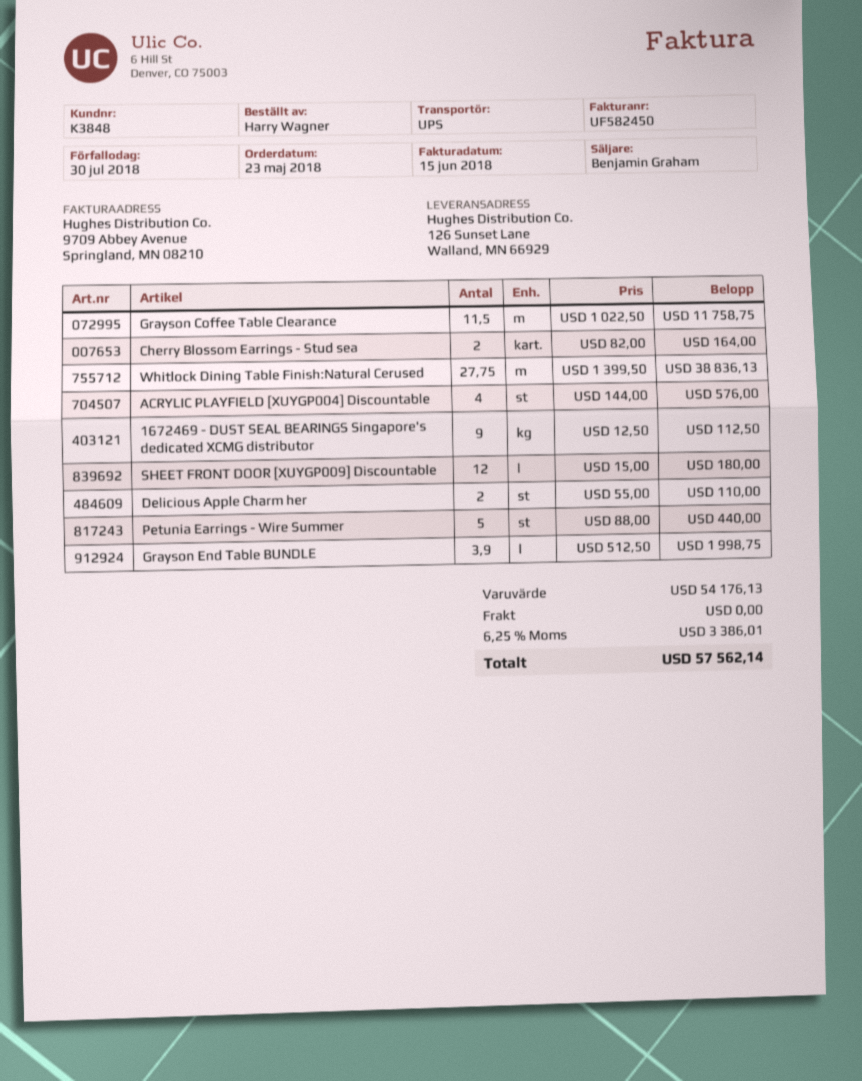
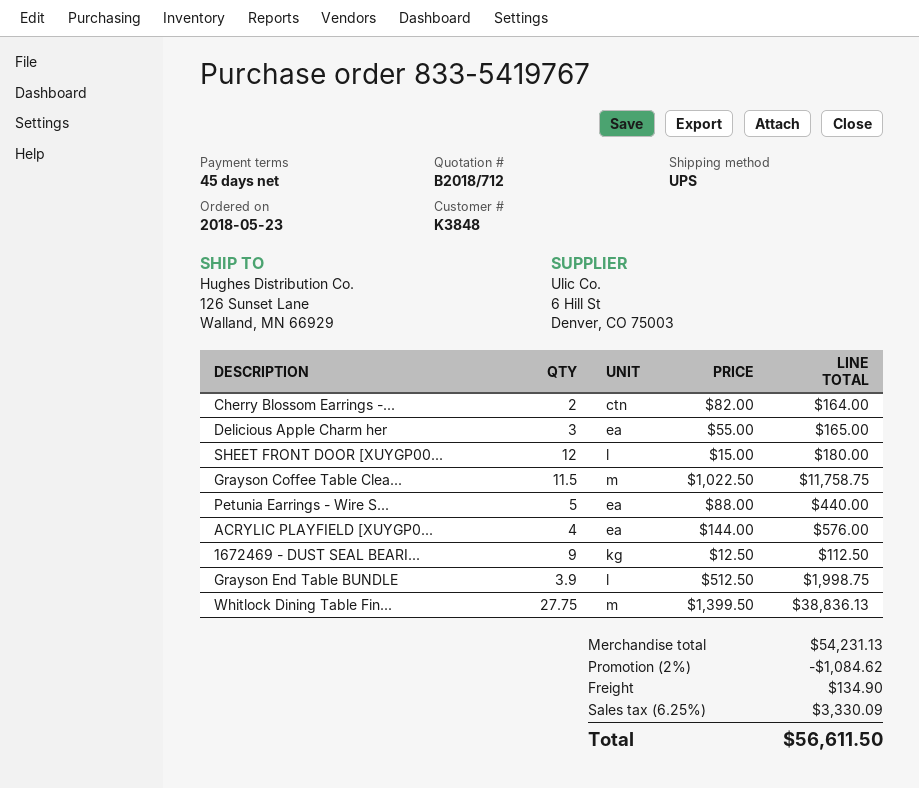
Delicious Apple Charm her: 2 x 55.00 = 110.00 -> 3 x 55.00 = 165.00
subtotal: 54176.13 -> 54231.13
discount: none -> 2% = 1084.62
shipping: 0.00 -> 134.90
tax: 6.25% = 3386.01 -> 6.25% = 3330.09
total: 57562.14 -> 56611.50

